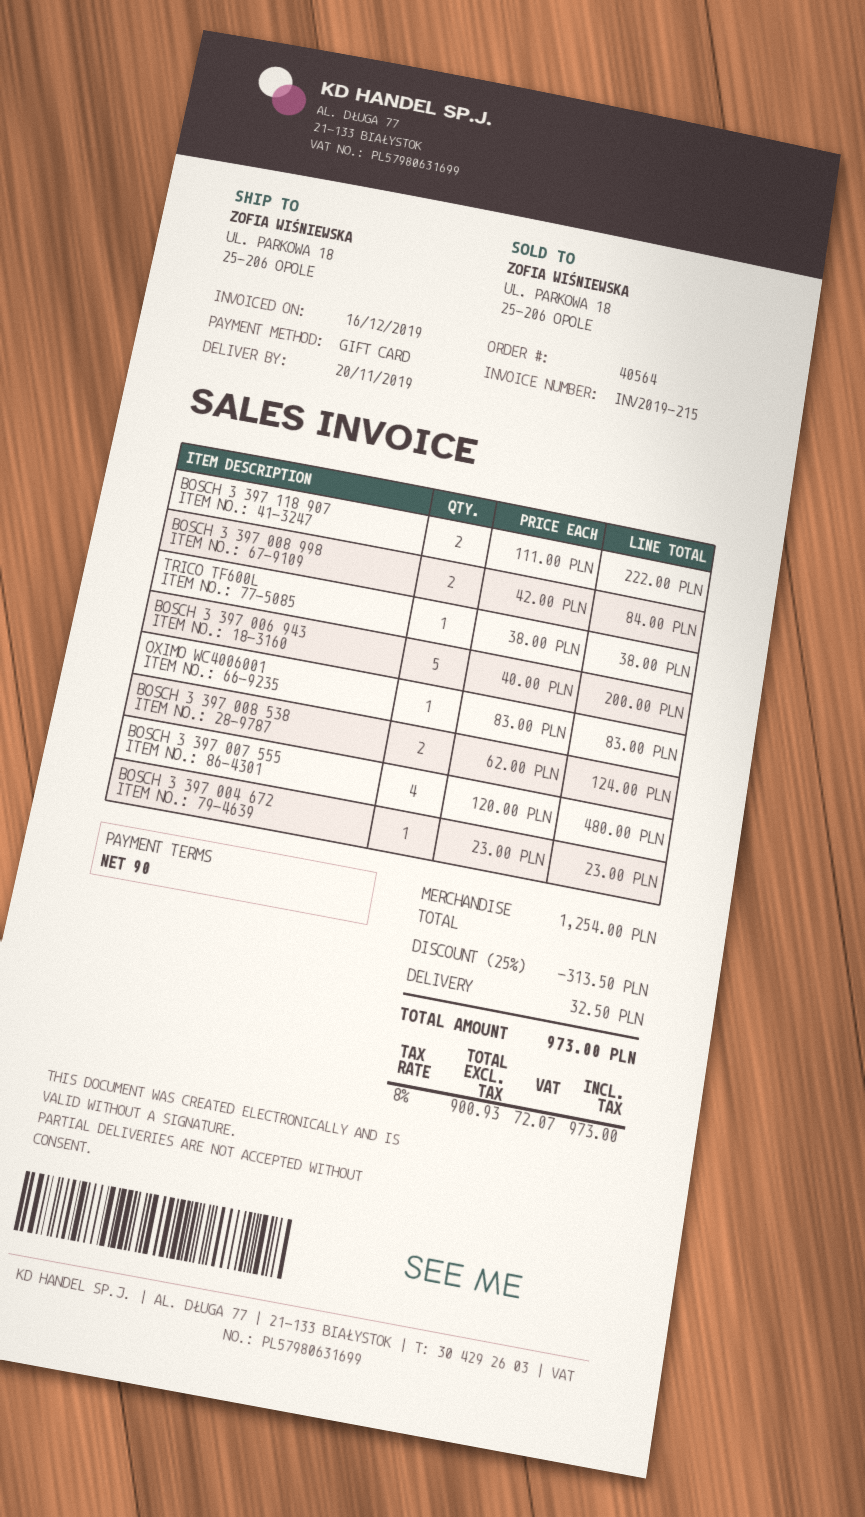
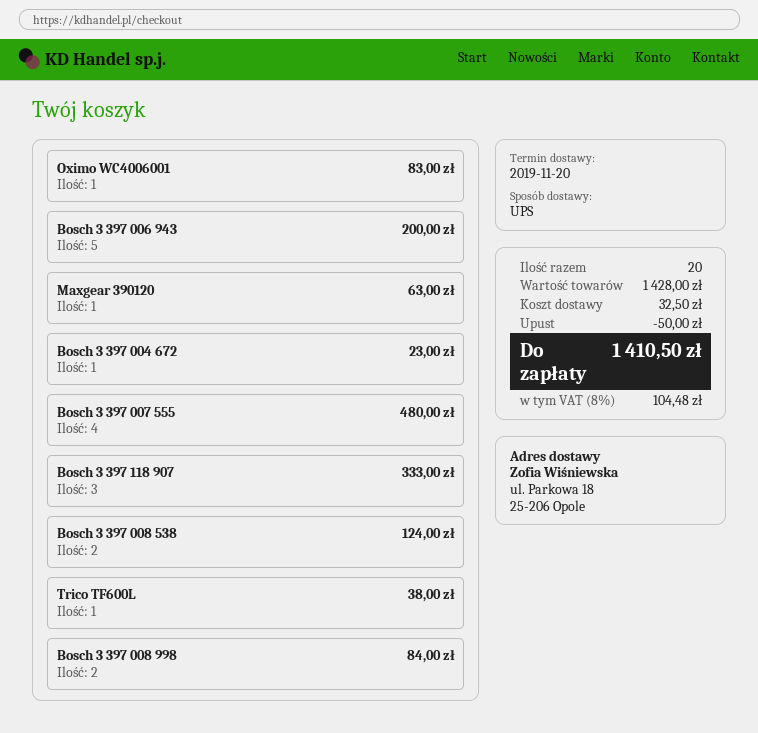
BOSCH 3 397 118 907: 2 for 222.00 -> 3 for 333.00
Maxgear 390120: none -> 1 for 63.00
subtotal: 1254.00 -> 1428.00
discount: 313.50 -> 50.00
tax: 8% = 72.07 -> 8% = 104.48
total: 973.00 -> 1410.50

